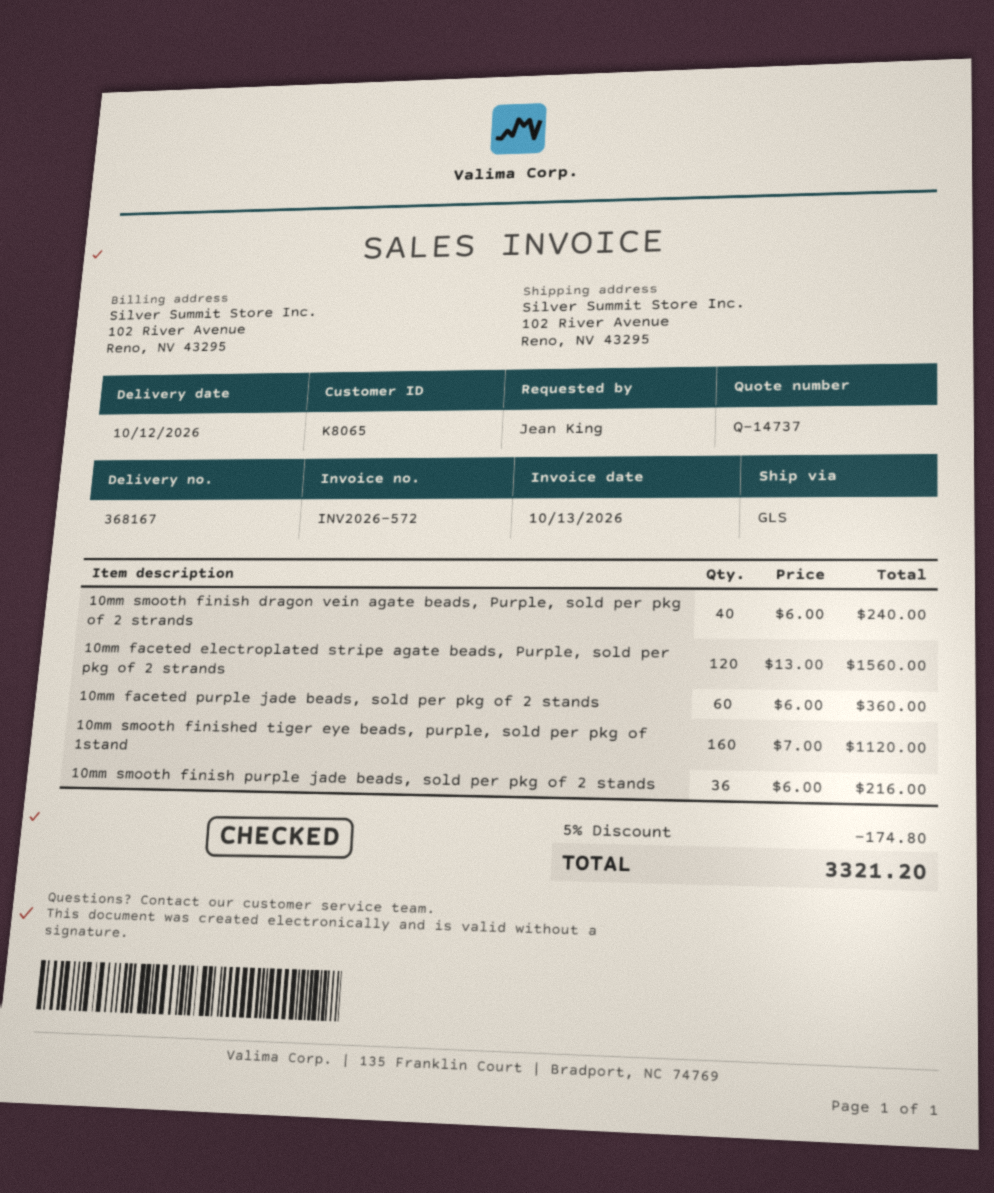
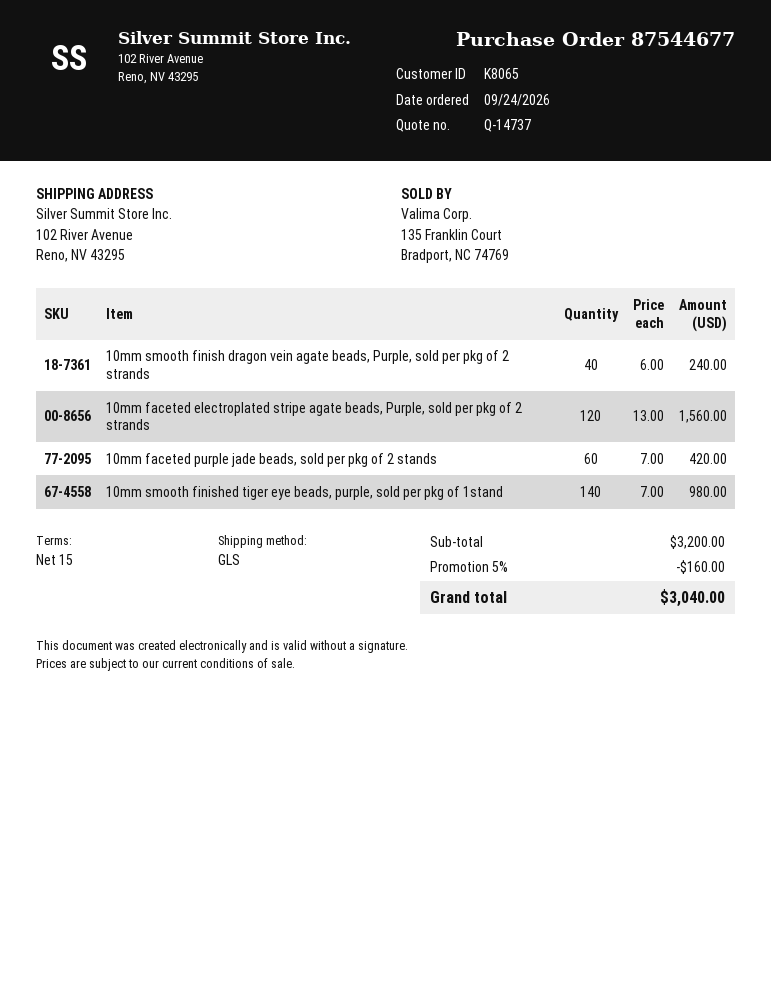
10mm faceted purple jade beads, sold per pkg of 2 stands: 60 x 6.00 = 360.00 -> 60 x 7.00 = 420.00
10mm smooth finished tiger eye beads, purple, sold per pkg of 1stand: 160 x 7.00 = 1120.00 -> 140 x 7.00 = 980.00
10mm smooth finish purple jade beads, sold per pkg of 2 stands: 36 x 6.00 = 216.00 -> none
discount: 5% = 174.80 -> 5% = 160.00
total: 3321.20 -> 3040.00

